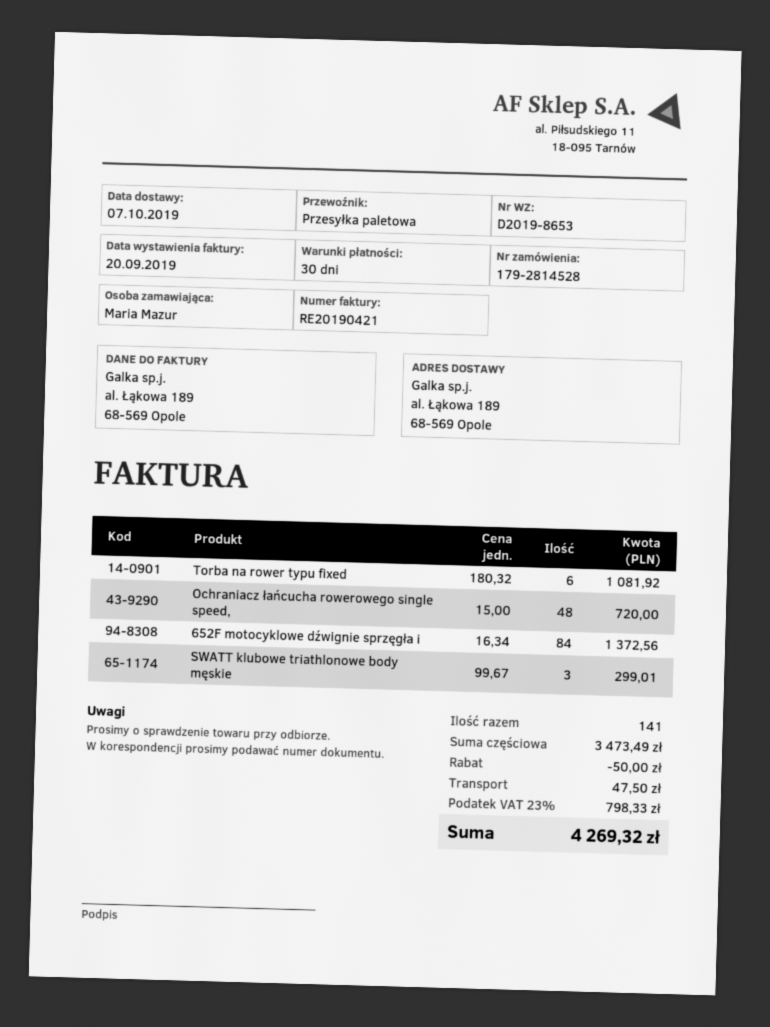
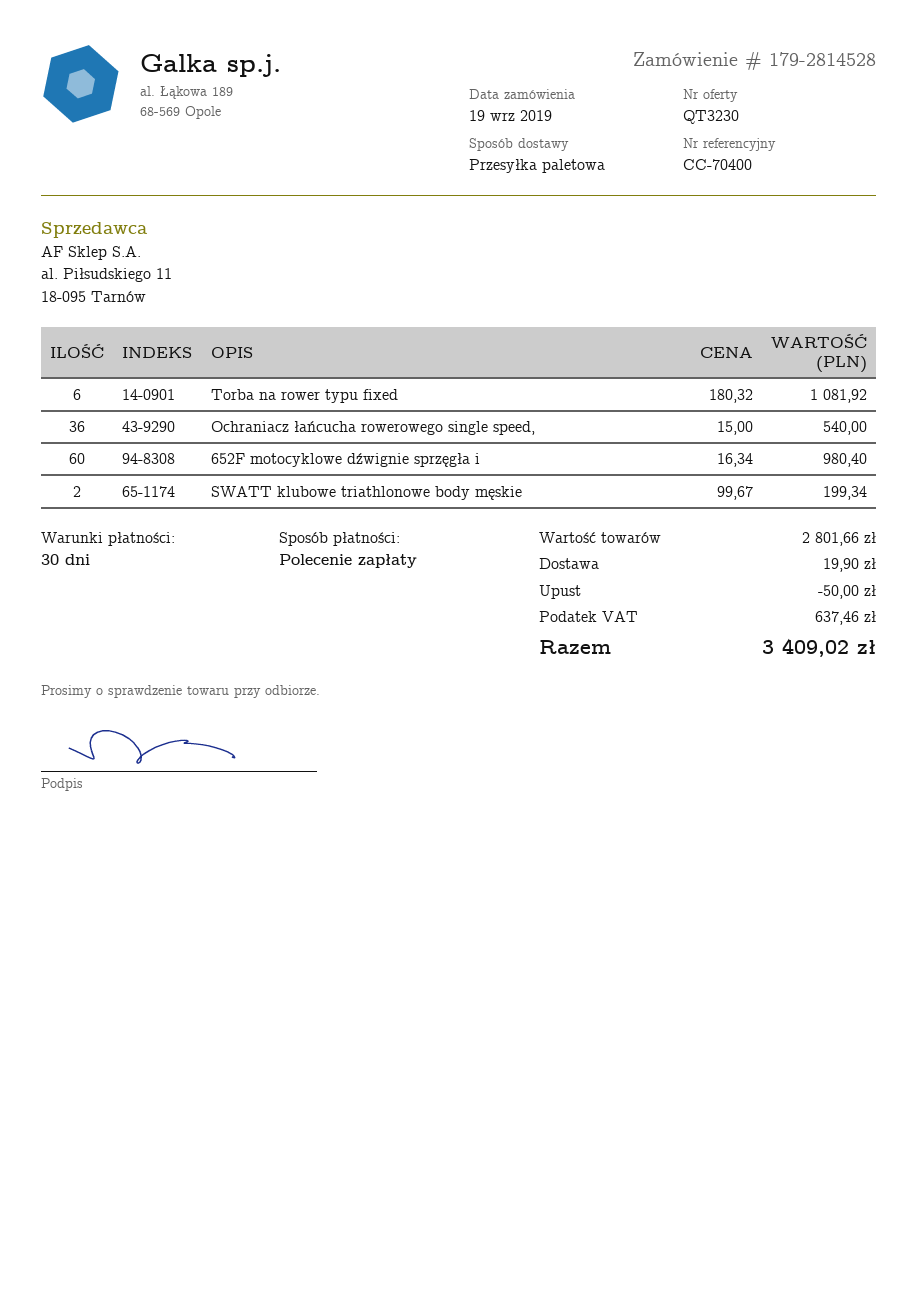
Ochraniacz łańcucha rowerowego single speed,: 48 x 15.00 = 720.00 -> 36 x 15.00 = 540.00
652F motocyklowe dźwignie sprzęgła i: 84 x 16.34 = 1372.56 -> 60 x 16.34 = 980.40
SWATT klubowe triathlonowe body męskie: 3 x 99.67 = 299.01 -> 2 x 99.67 = 199.34
subtotal: 3473.49 -> 2801.66
shipping: 47.50 -> 19.90
tax: 798.33 -> 637.46
total: 4269.32 -> 3409.02

